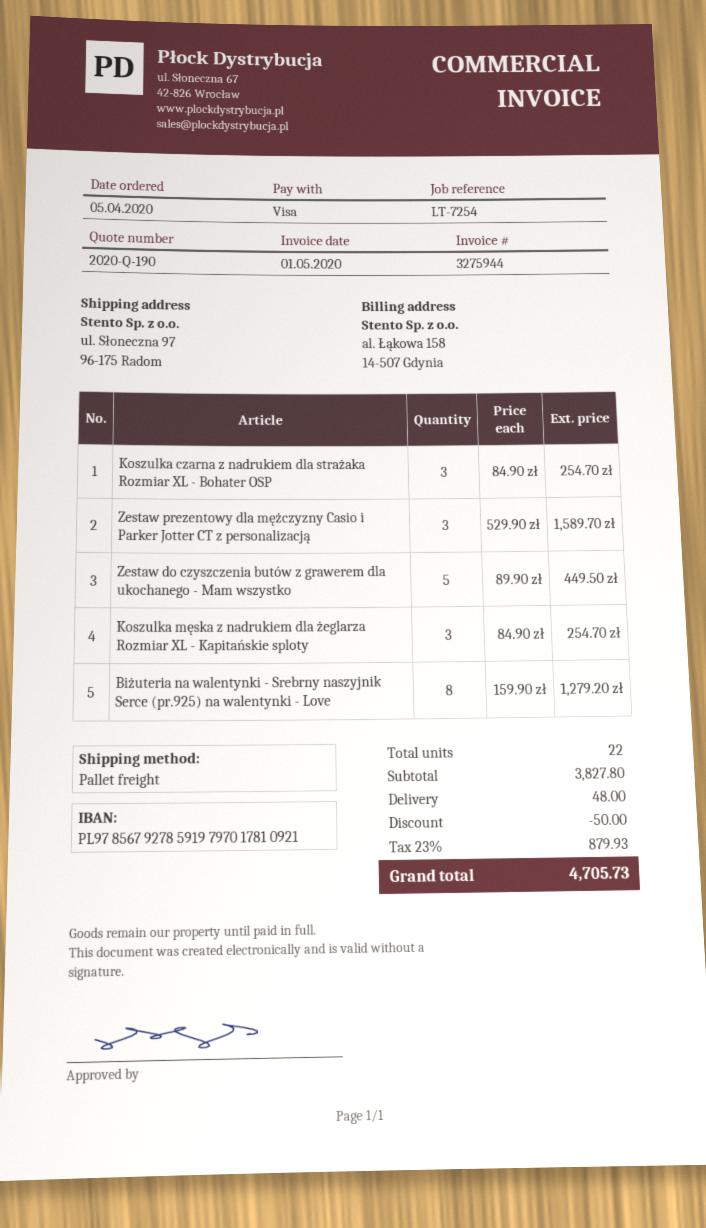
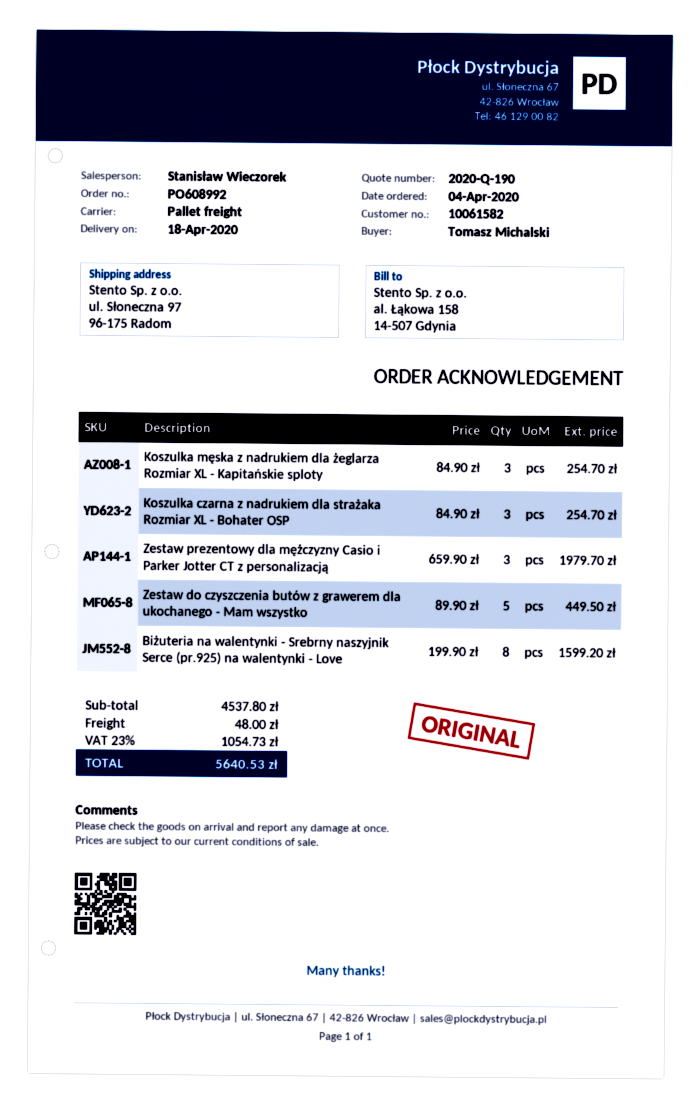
order date: 2020-04-05 -> 2020-04-04
Zestaw prezentowy dla mężczyzny Casio i Parker Jotter CT z personalizacją: 3 x 529.90 = 1589.70 -> 3 x 659.90 = 1979.70
Biżuteria na walentynki - Srebrny naszyjnik Serce (pr.925) na walentynki - Love: 8 x 159.90 = 1279.20 -> 8 x 199.90 = 1599.20
subtotal: 3827.80 -> 4537.80
discount: 50.00 -> none
tax: 23% = 879.93 -> 23% = 1054.73
total: 4705.73 -> 5640.53

